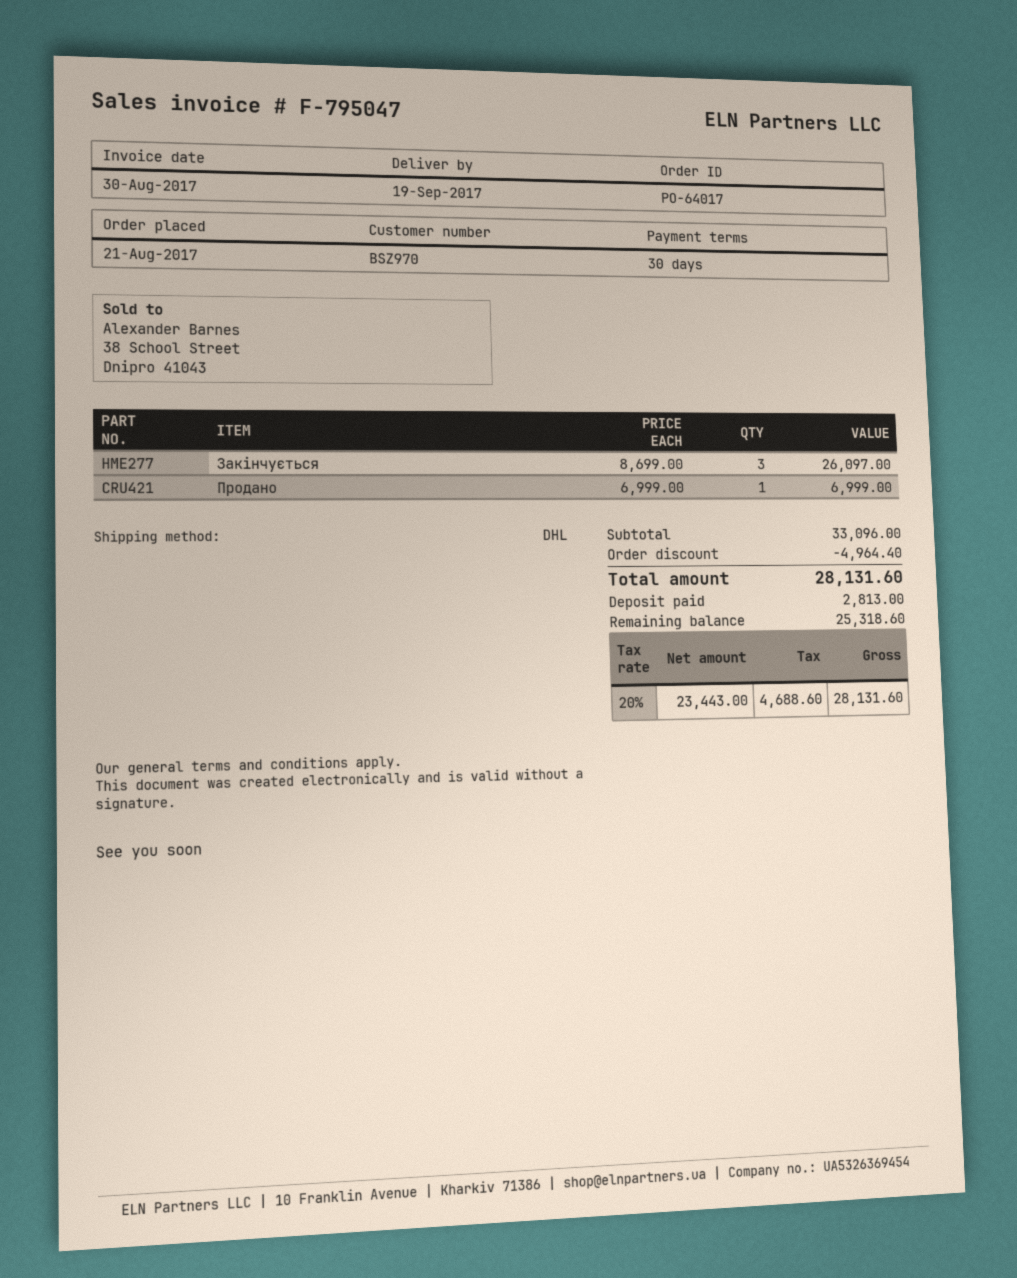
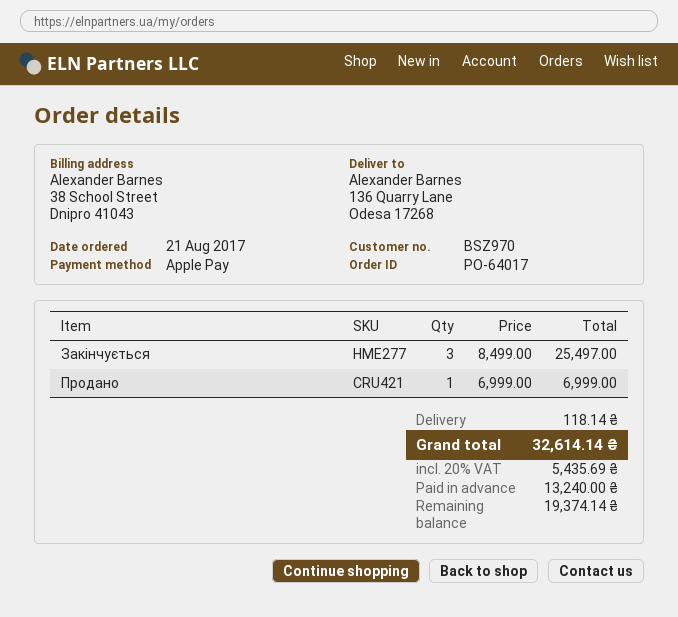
Закінчується: 3 x 8699.00 = 26097.00 -> 3 x 8499.00 = 25497.00
discount: 4964.40 -> none
shipping: none -> 118.14
tax: 20% = 4688.60 -> 20% = 5435.69
total: 28131.60 -> 32614.14
deposit: 2813.00 -> 13240.00
balance: 25318.60 -> 19374.14

